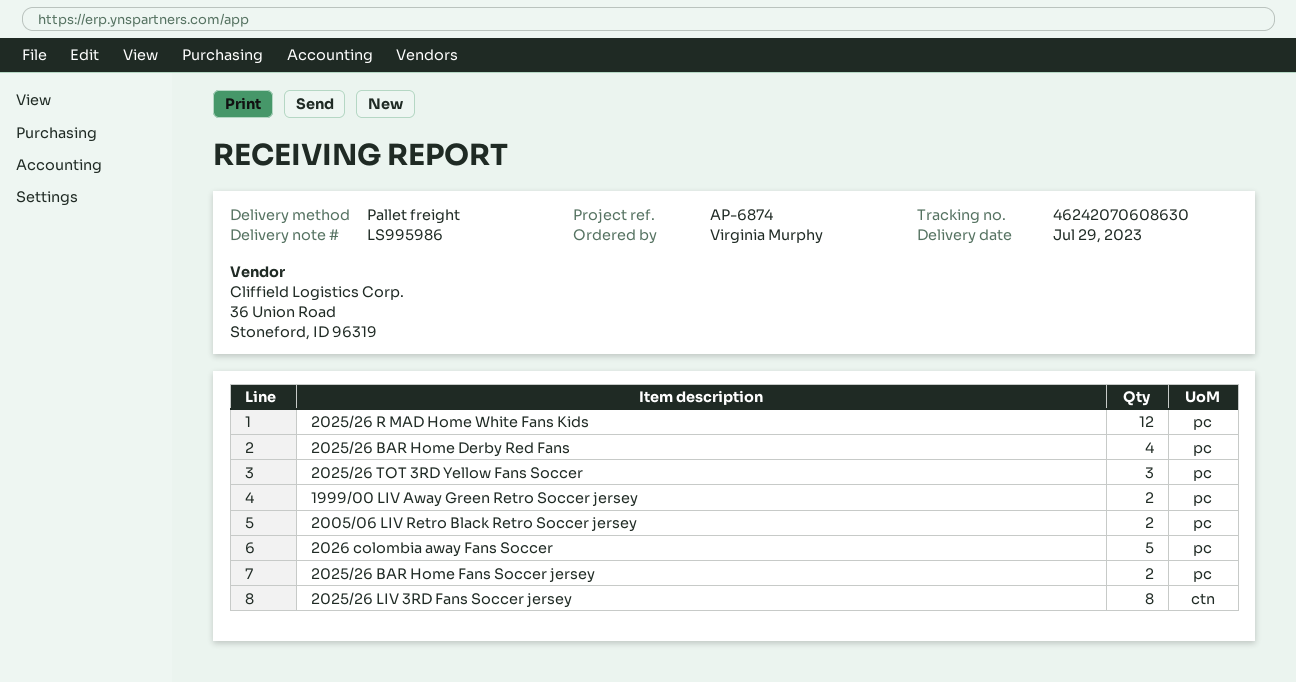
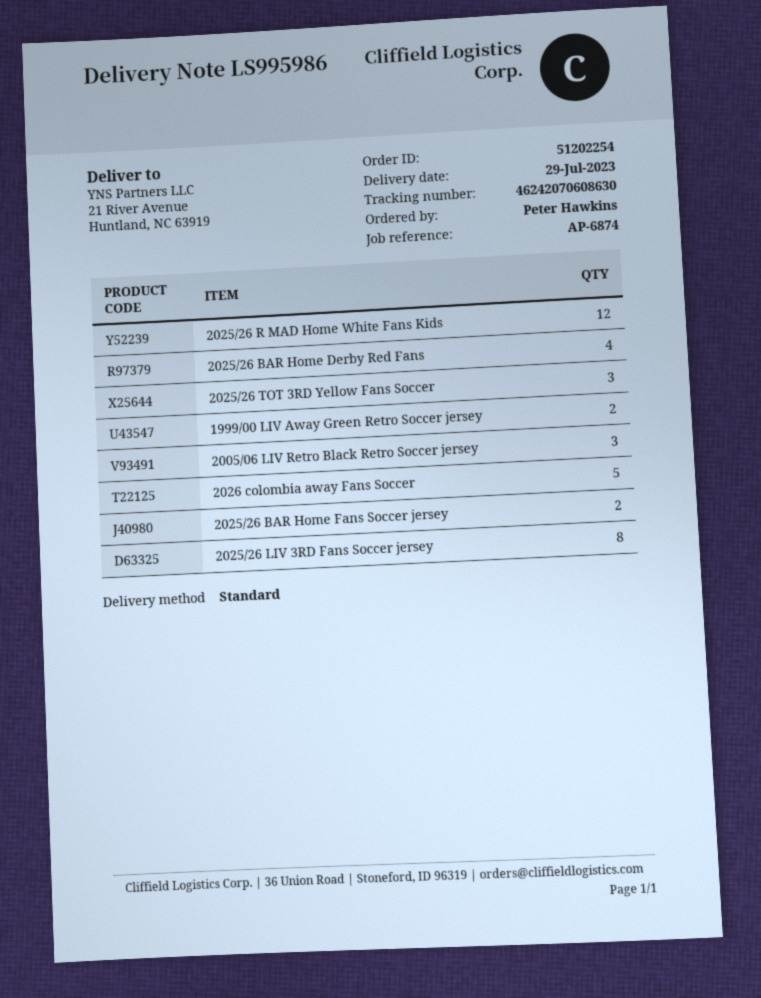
ordered by: Virginia Murphy -> Peter Hawkins
shipping method: pallet freight -> standard
2005/06 LIV Retro Black Retro Soccer jersey: 2 -> 3

